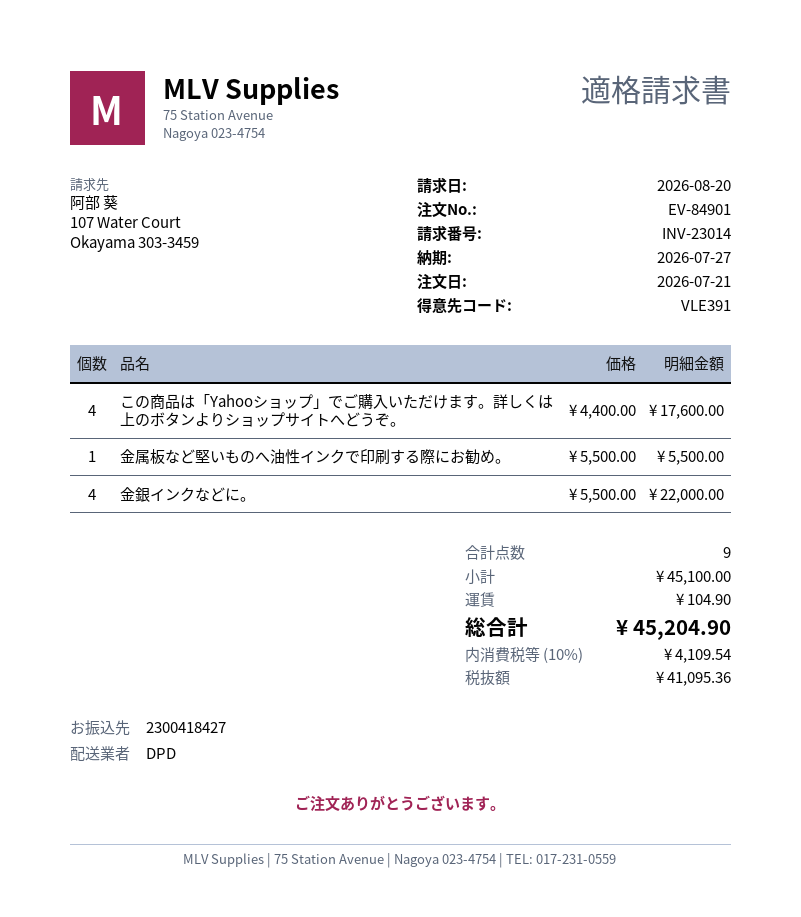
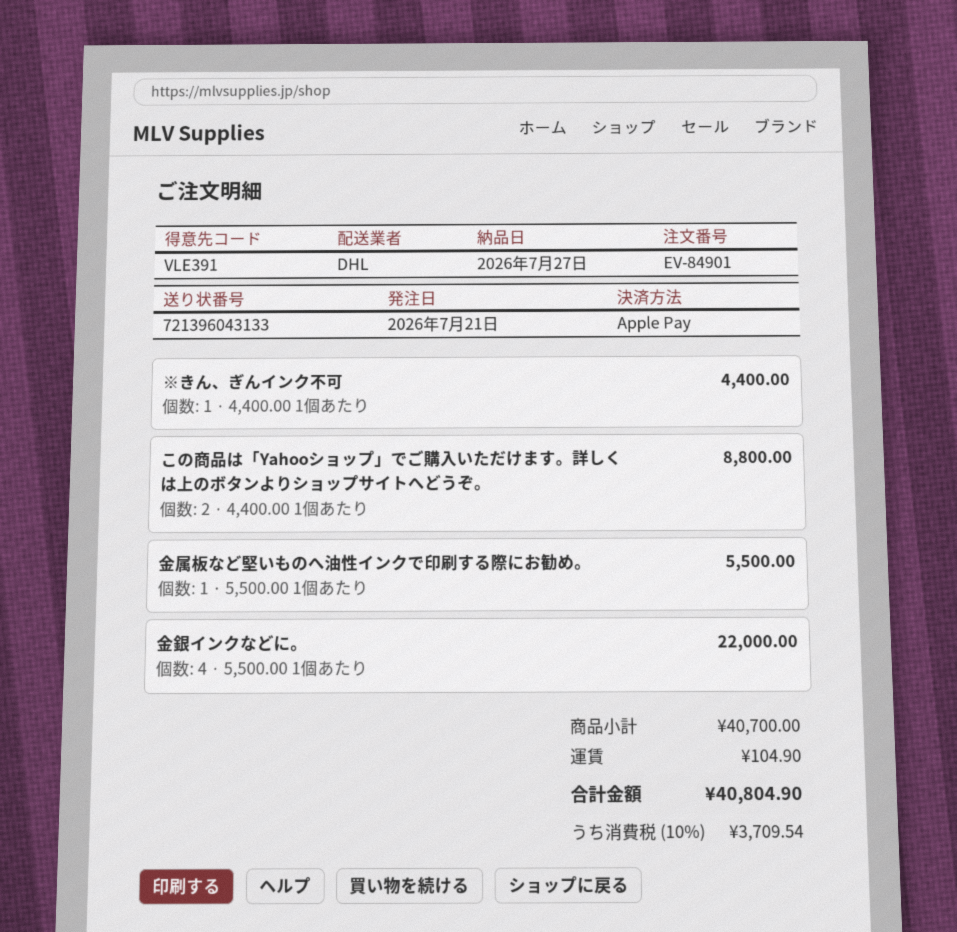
shipping method: DPD -> DHL
この商品は「Yahooショップ」でご購入いただけます。詳しくは上のボタンよりショップサイトへどうぞ。: 4 x 4400.00 = 17600.00 -> 2 x 4400.00 = 8800.00
※きん、ぎんインク不可: none -> 1 x 4400.00 = 4400.00
subtotal: 45100.00 -> 40700.00
tax: 10% = 4109.54 -> 10% = 3709.54
total: 45204.90 -> 40804.90

